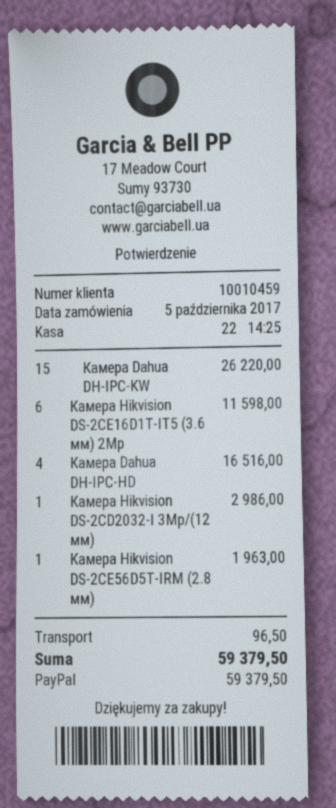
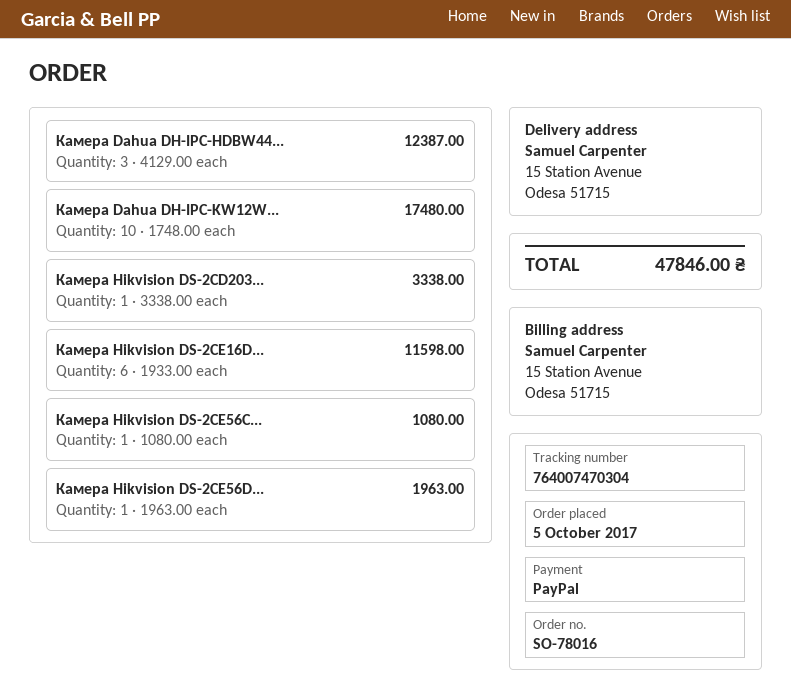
Камера Dahua DH-IPC-KW: 15 for 26220.00 -> 10 for 17480.00
Камера Dahua DH-IPC-HD: 4 for 16516.00 -> 3 for 12387.00
Камера Hikvision DS-2CD2032-I 3Мр/(12 мм): 1 for 2986.00 -> 1 for 3338.00
Камера Hikvision DS-2CE56C...: none -> 1 for 1080.00
shipping: 96.50 -> none
total: 59379.50 -> 47846.00

